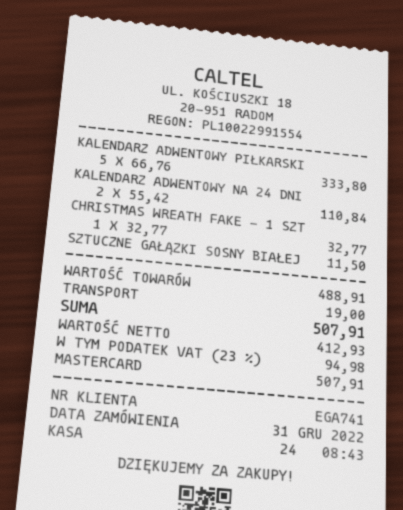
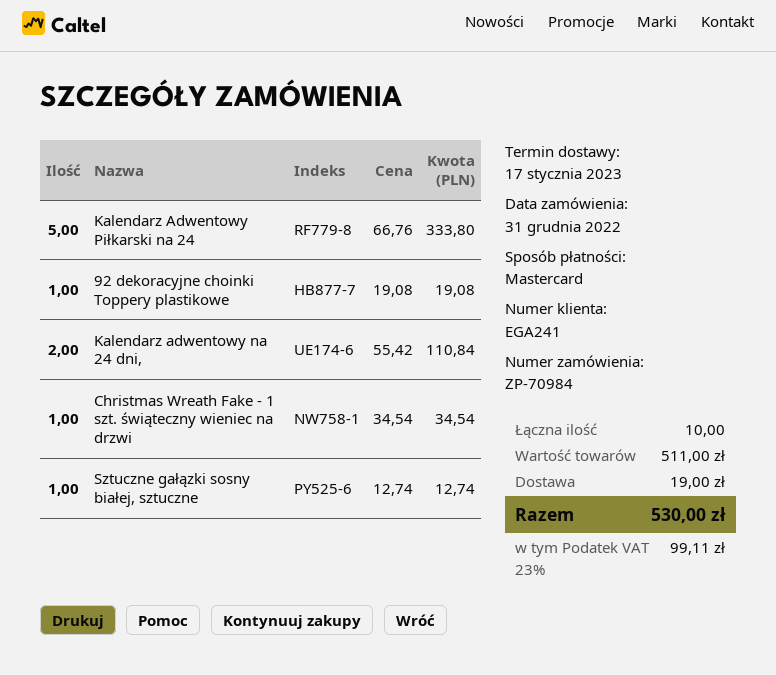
customer number: EGA741 -> EGA241
CHRISTMAS WREATH FAKE - 1 SZT: 1 x 32.77 = 32.77 -> 1 x 34.54 = 34.54
SZTUCZNE GAŁĄZKI SOSNY BIAŁEJ: 1 x 11.50 = 11.50 -> 1 x 12.74 = 12.74
92 dekoracyjne choinki Toppery plastikowe: none -> 1 x 19.08 = 19.08
subtotal: 488.91 -> 511.00
tax: 23% = 94.98 -> 23% = 99.11
total: 507.91 -> 530.00

